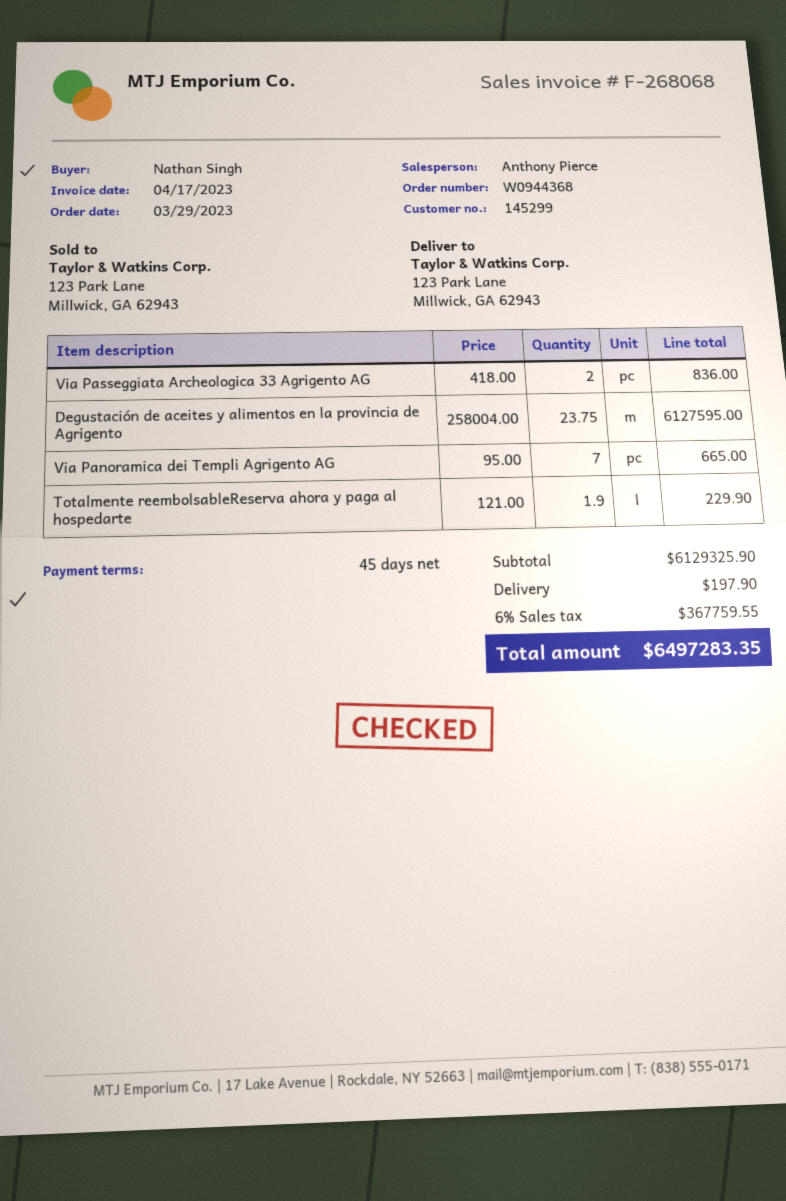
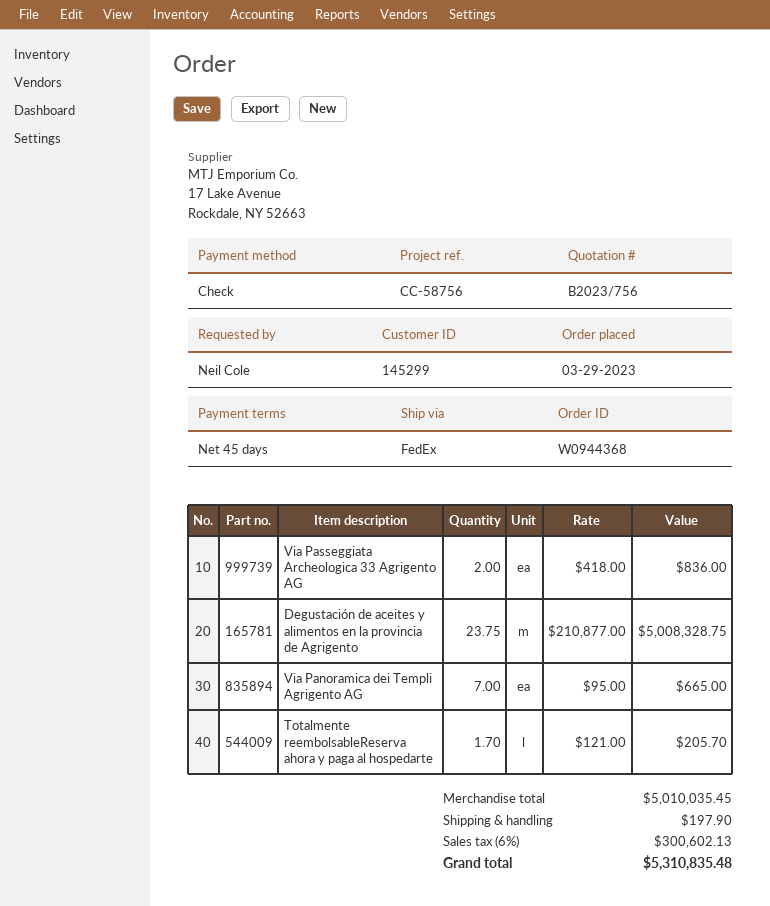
ordered by: Nathan Singh -> Neil Cole
Degustación de aceites y alimentos en la provincia de Agrigento: 23.75 x 258004.00 = 6127595.00 -> 23.75 x 210877.00 = 5008328.75
Totalmente reembolsableReserva ahora y paga al hospedarte: 1.9 x 121.00 = 229.90 -> 1.7 x 121.00 = 205.70
subtotal: 6129325.90 -> 5010035.45
tax: 6% = 367759.55 -> 6% = 300602.13
total: 6497283.35 -> 5310835.48

